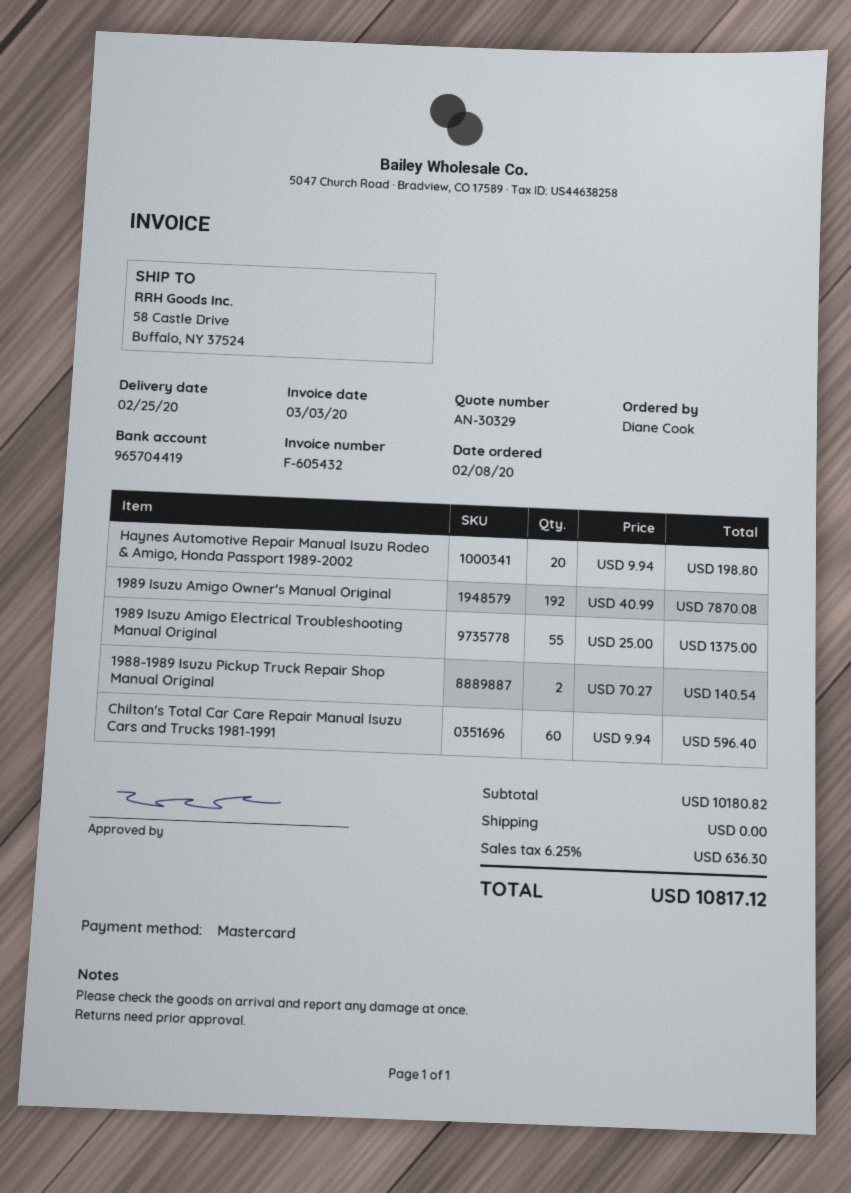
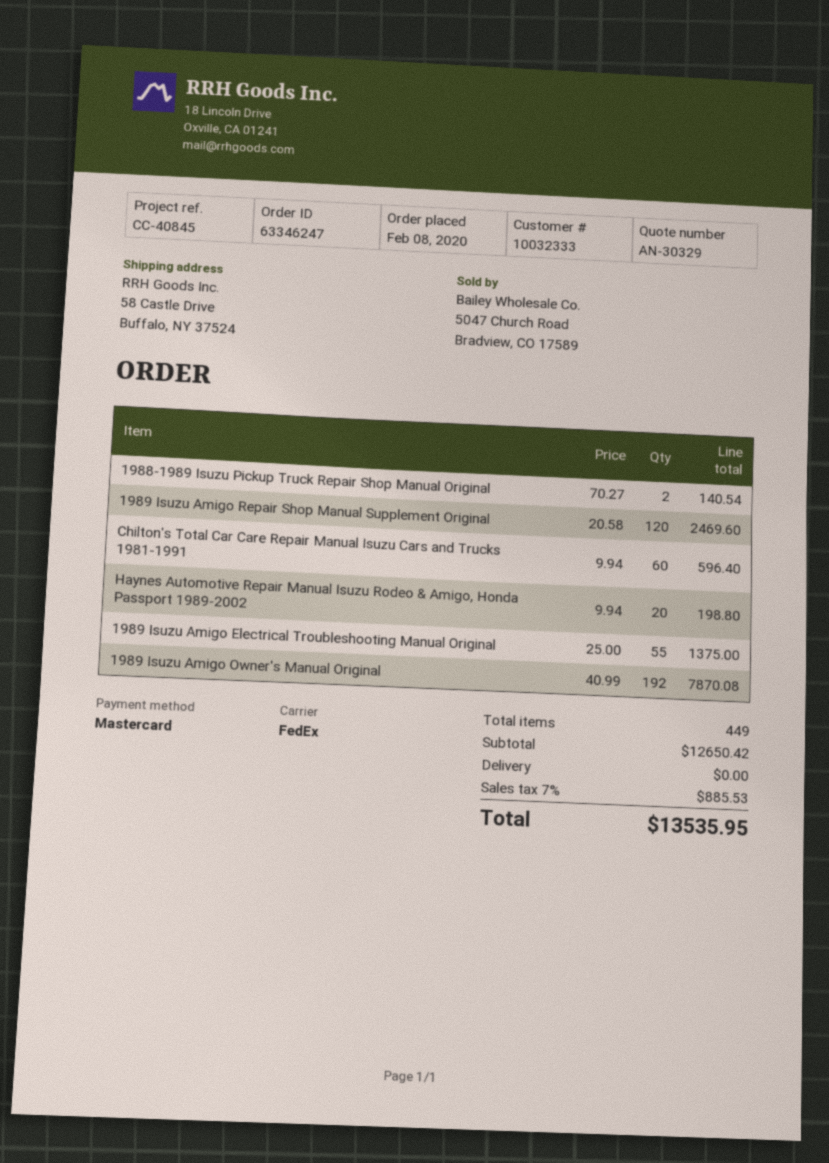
1989 Isuzu Amigo Repair Shop Manual Supplement Original: none -> 120 x 20.58 = 2469.60
subtotal: 10180.82 -> 12650.42
tax: 6.25% = 636.30 -> 7% = 885.53
total: 10817.12 -> 13535.95

